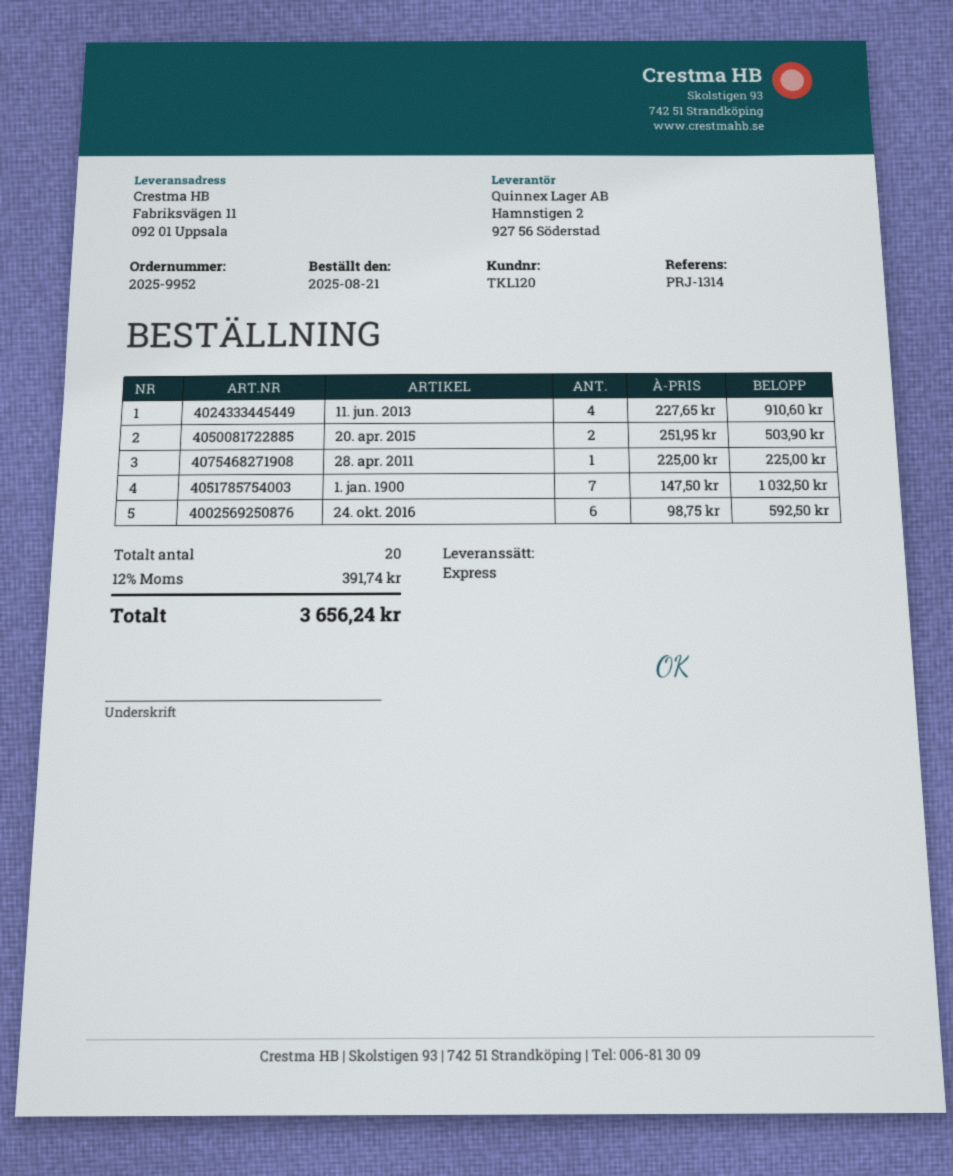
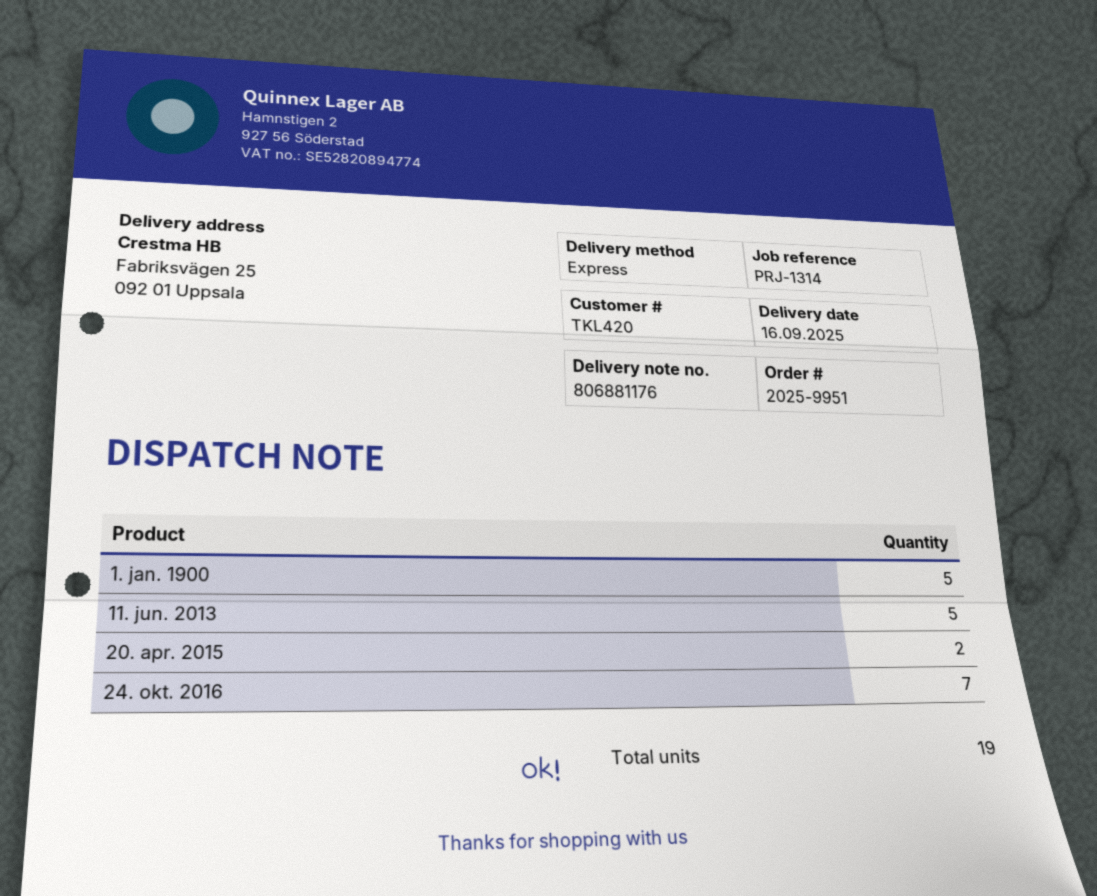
order number: 2025-9952 -> 2025-9951
customer number: TKL120 -> TKL420
ship to: Fabriksvägen 11, 092 01 Uppsala -> Fabriksvägen 25, 092 01 Uppsala
11. jun. 2013: 4 -> 5
28. apr. 2011: 1 -> none
1. jan. 1900: 7 -> 5
24. okt. 2016: 6 -> 7
total quantity: 20 -> 19

